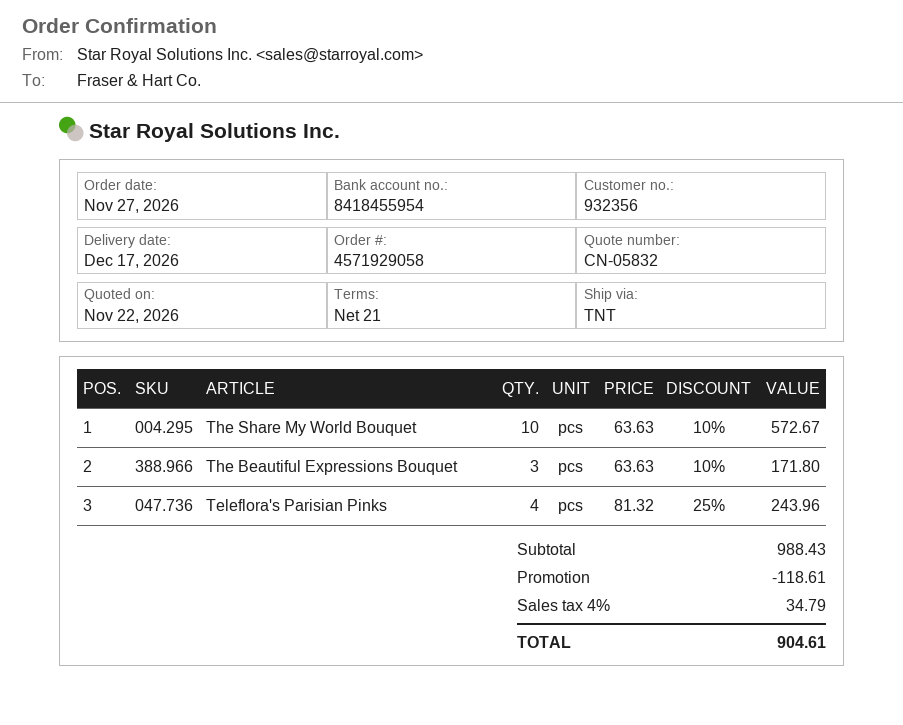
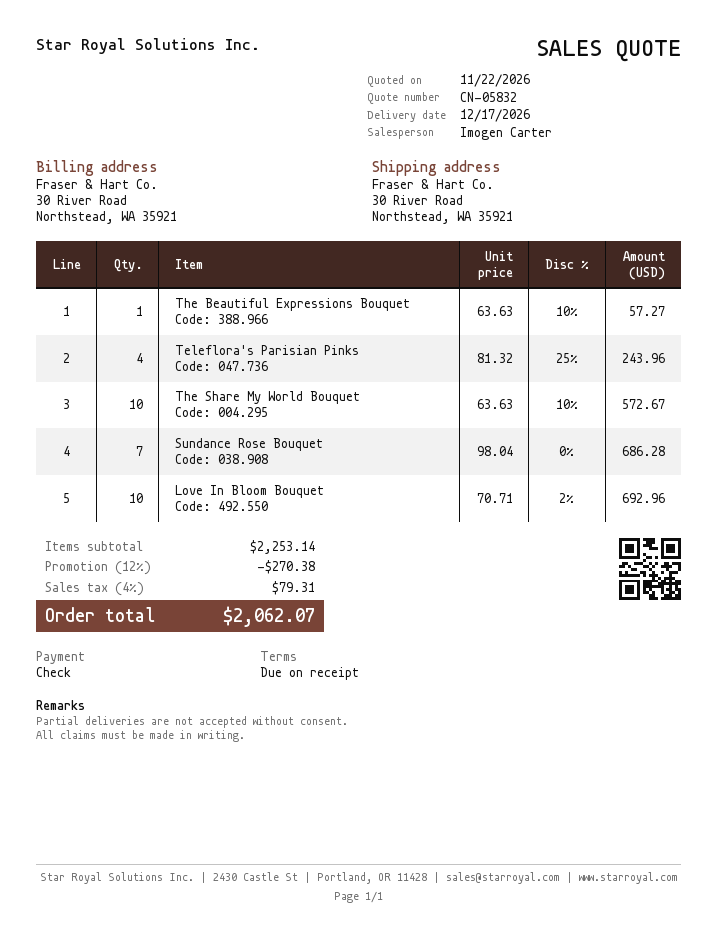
payment terms: 21 days -> on receipt
The Beautiful Expressions Bouquet: 3 x 63.63 - 10% = 171.80 -> 1 x 63.63 - 10% = 57.27
Sundance Rose Bouquet: none -> 7 x 98.04 = 686.28
Love In Bloom Bouquet: none -> 10 x 70.71 - 2% = 692.96
subtotal: 988.43 -> 2253.14
discount: 118.61 -> 270.38
tax: 4% = 34.79 -> 4% = 79.31
total: 904.61 -> 2062.07

